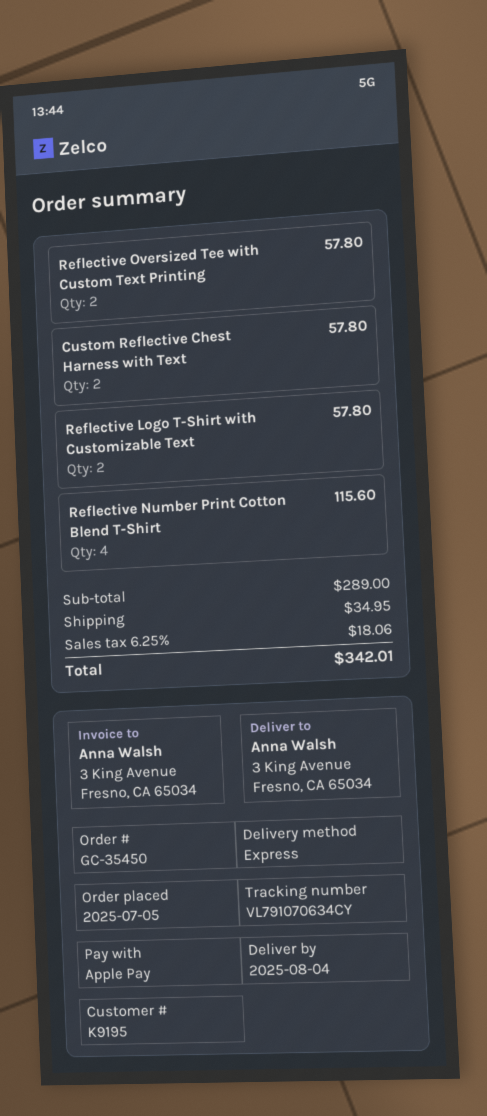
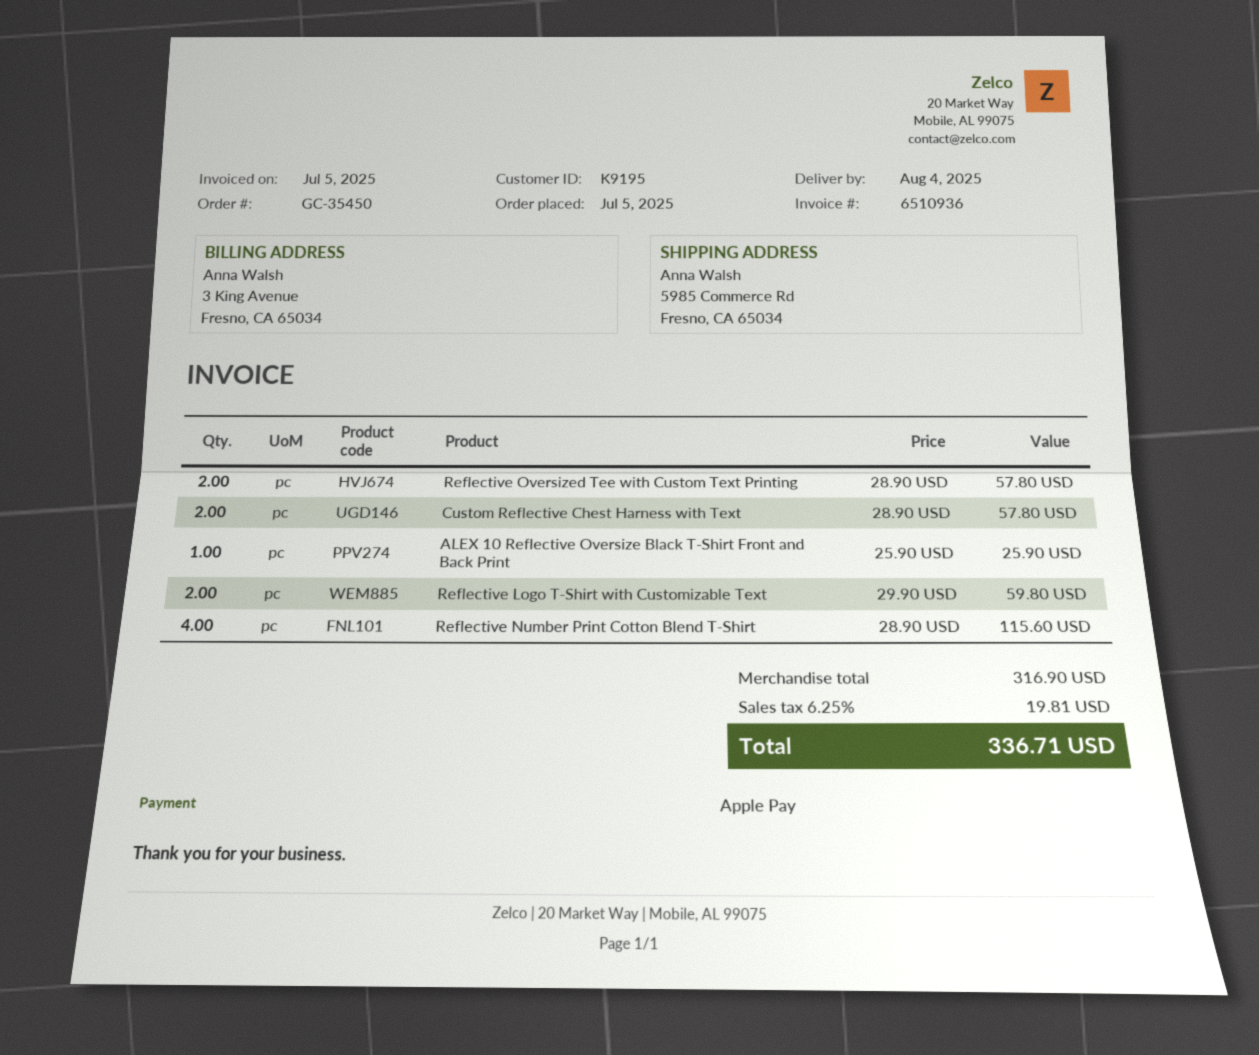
ship to: 3 King Avenue, Fresno, CA 65034 -> 5985 Commerce Rd, Fresno, CA 65034
Reflective Logo T-Shirt with Customizable Text: 2 for 57.80 -> 2 for 59.80
ALEX 10 Reflective Oversize Black T-Shirt Front and Back Print: none -> 1 for 25.90
subtotal: 289.00 -> 316.90
shipping: 34.95 -> none
tax: 6.25% = 18.06 -> 6.25% = 19.81
total: 342.01 -> 336.71

